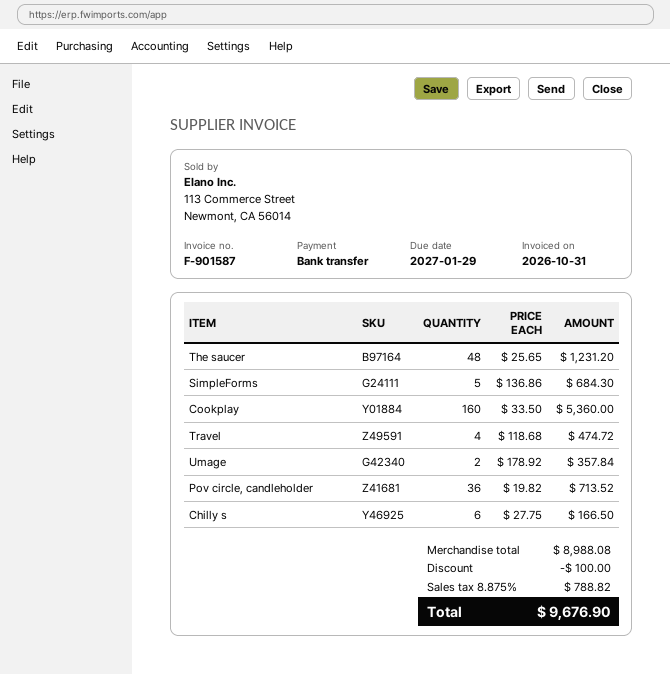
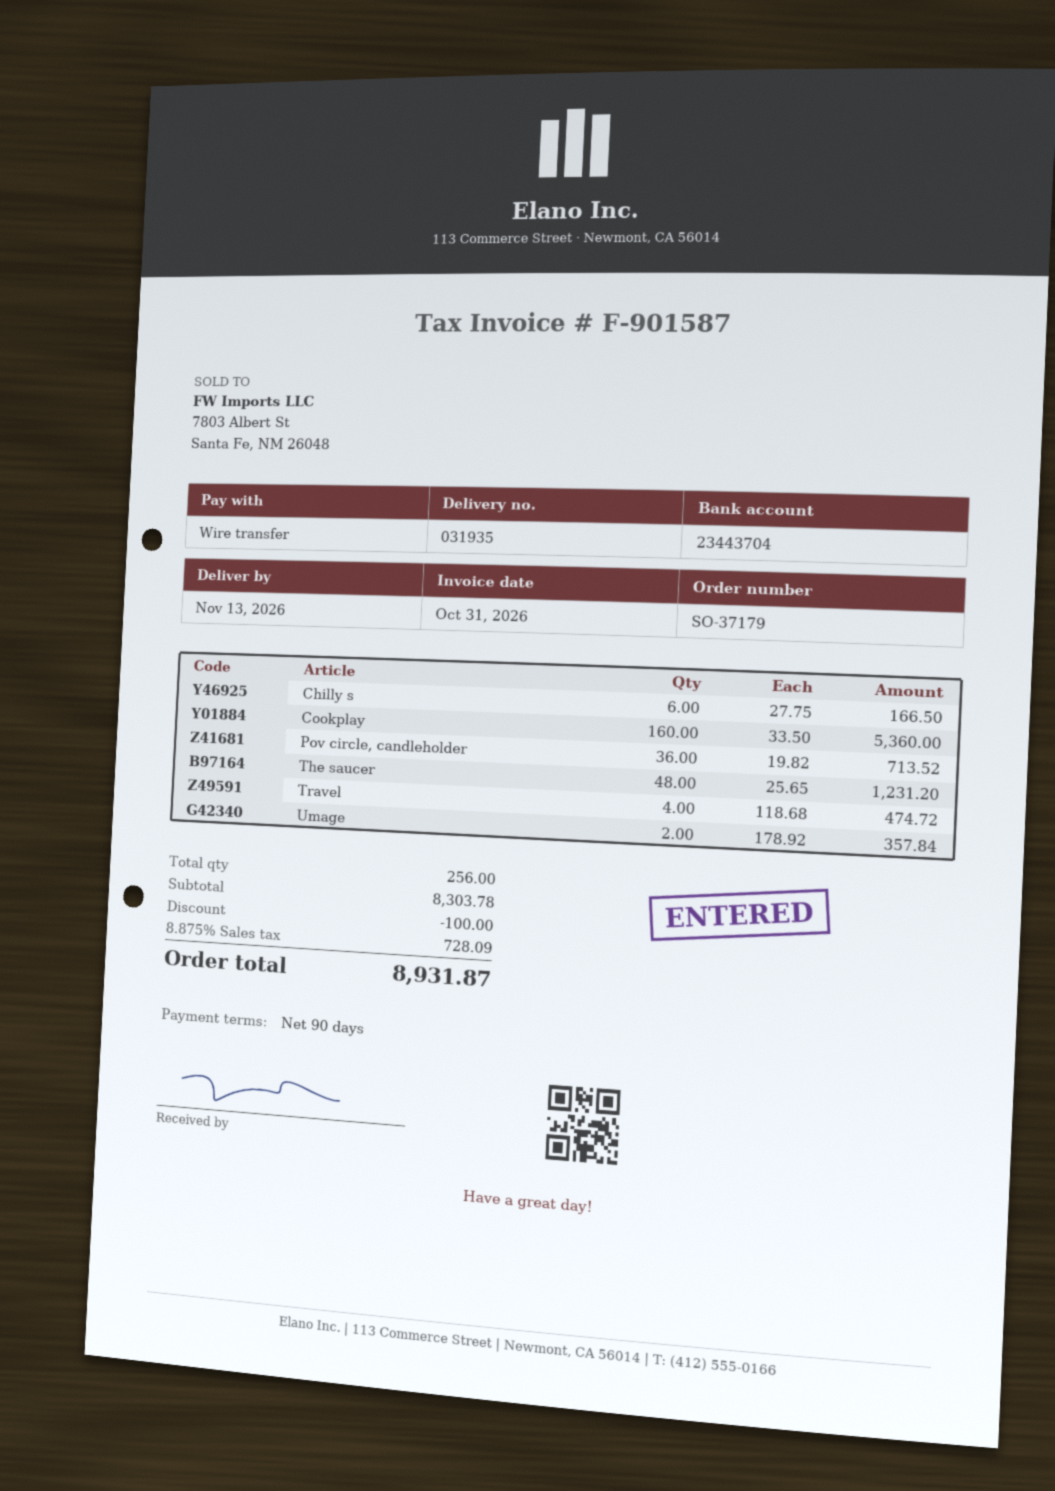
SimpleForms: 5 x 136.86 = 684.30 -> none
subtotal: 8988.08 -> 8303.78
tax: 8.875% = 788.82 -> 8.875% = 728.09
total: 9676.90 -> 8931.87

